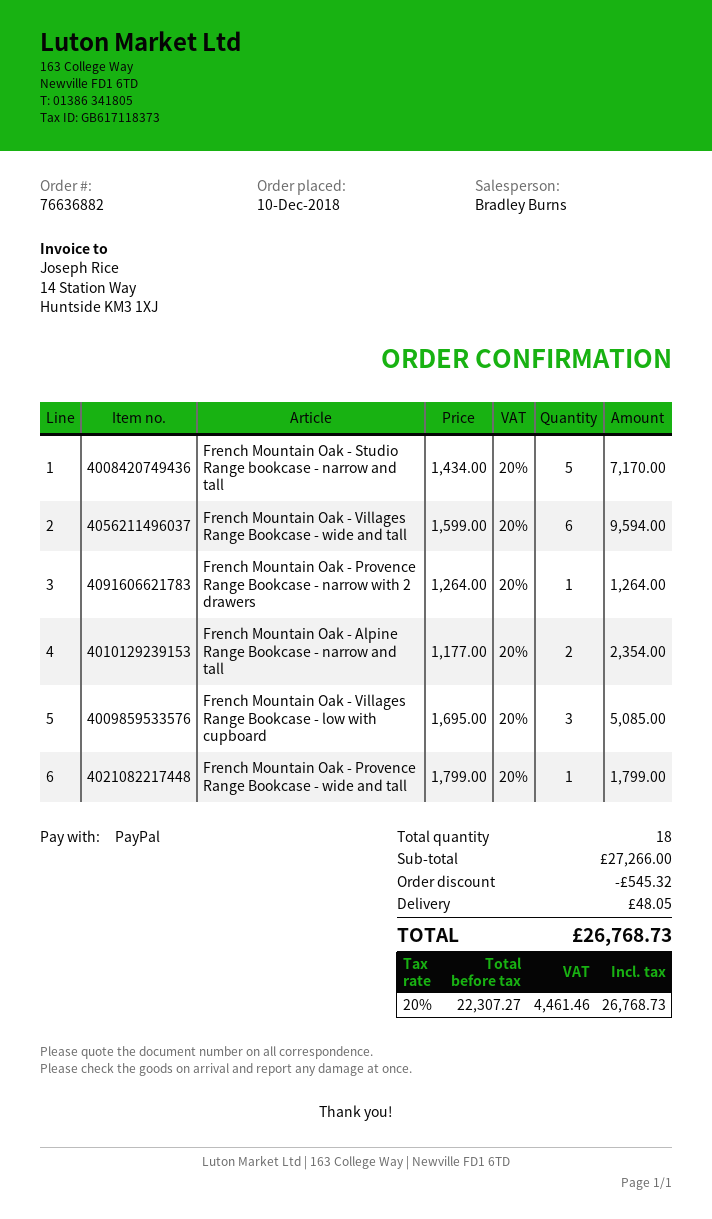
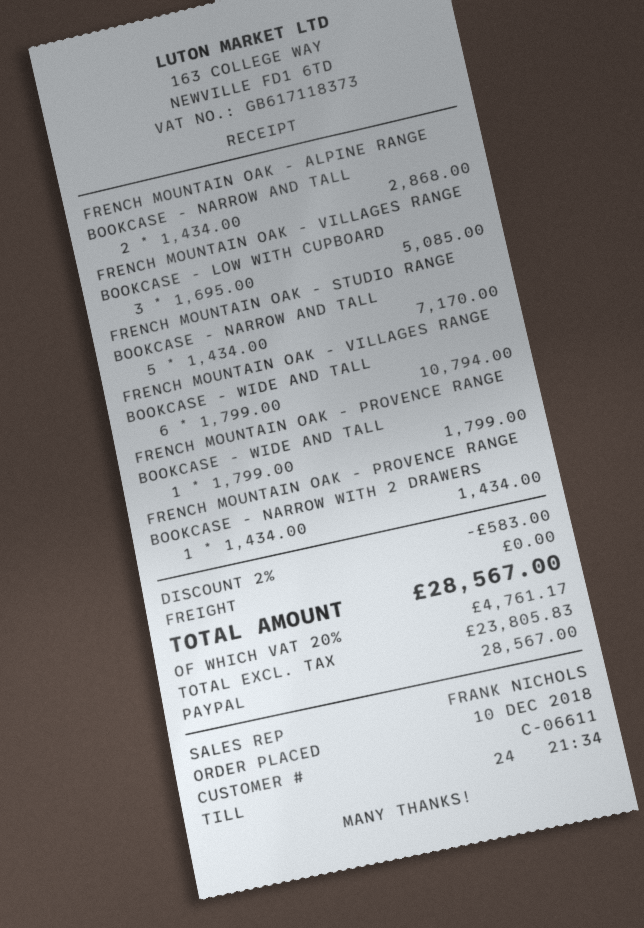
sales rep: Bradley Burns -> FRANK NICHOLS
French Mountain Oak - Villages Range Bookcase - wide and tall: 6 x 1599.00 = 9594.00 -> 6 x 1799.00 = 10794.00
French Mountain Oak - Provence Range Bookcase - narrow with 2 drawers: 1 x 1264.00 = 1264.00 -> 1 x 1434.00 = 1434.00
French Mountain Oak - Alpine Range Bookcase - narrow and tall: 2 x 1177.00 = 2354.00 -> 2 x 1434.00 = 2868.00
discount: 545.32 -> 583.00
shipping: 48.05 -> 0.00
net: 22307.27 -> 23805.83
tax: 20% = 4461.46 -> 20% = 4761.17
total: 26768.73 -> 28567.00

